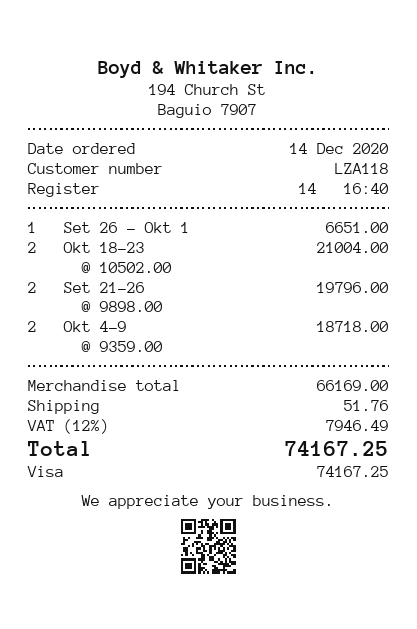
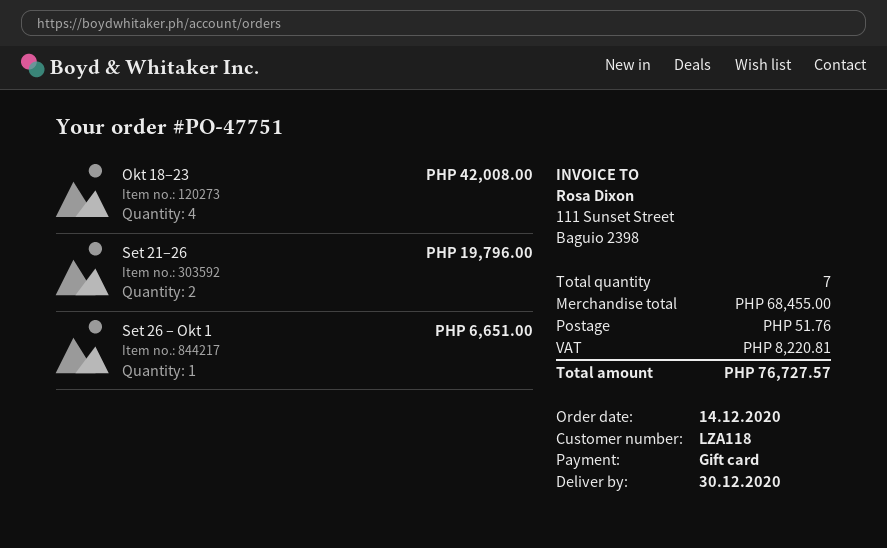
payment method: Visa -> gift card
Okt 18–23: 2 for 21004.00 -> 4 for 42008.00
Okt 4–9: 2 for 18718.00 -> none
subtotal: 66169.00 -> 68455.00
tax: 7946.49 -> 8220.81
total: 74167.25 -> 76727.57

